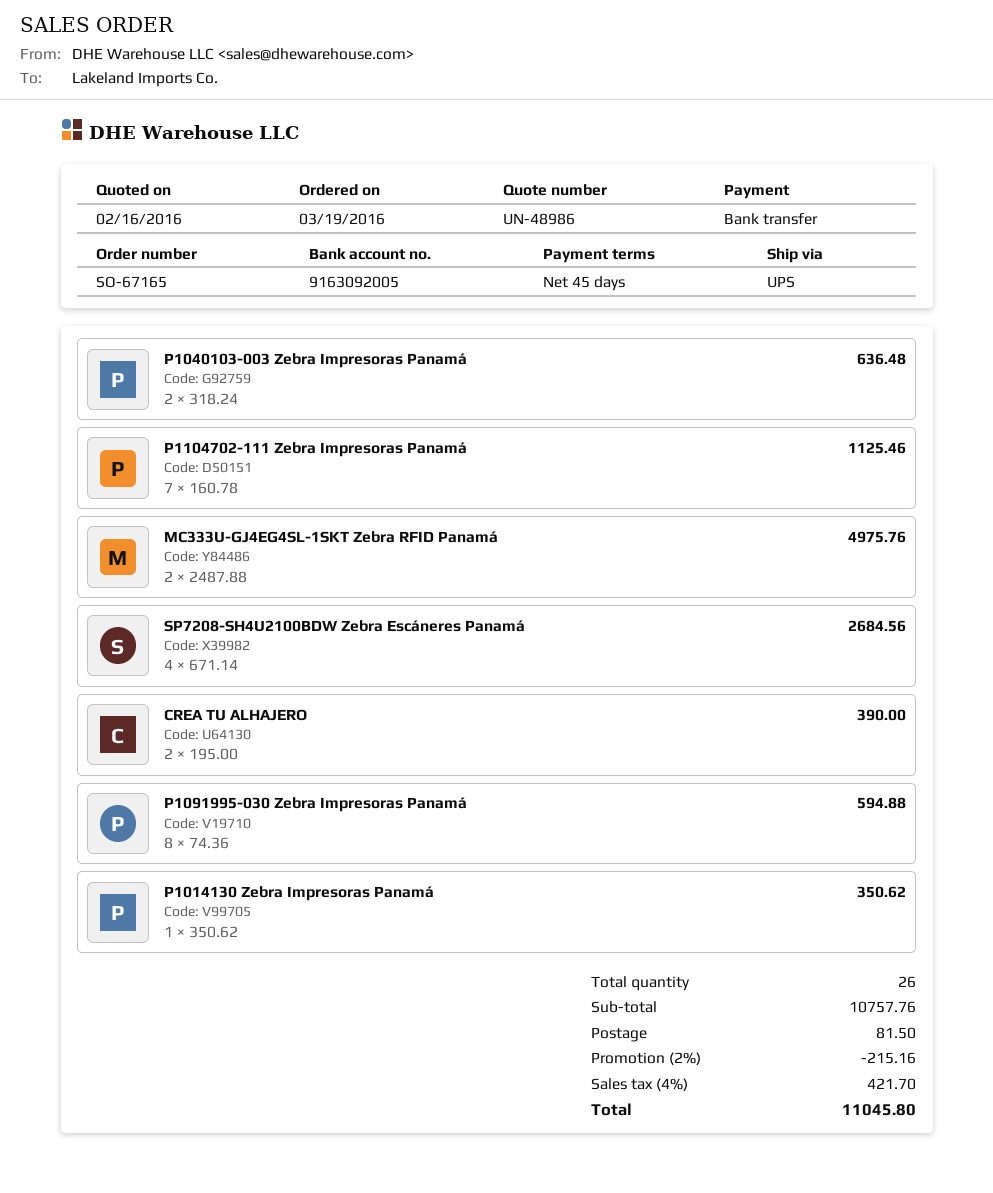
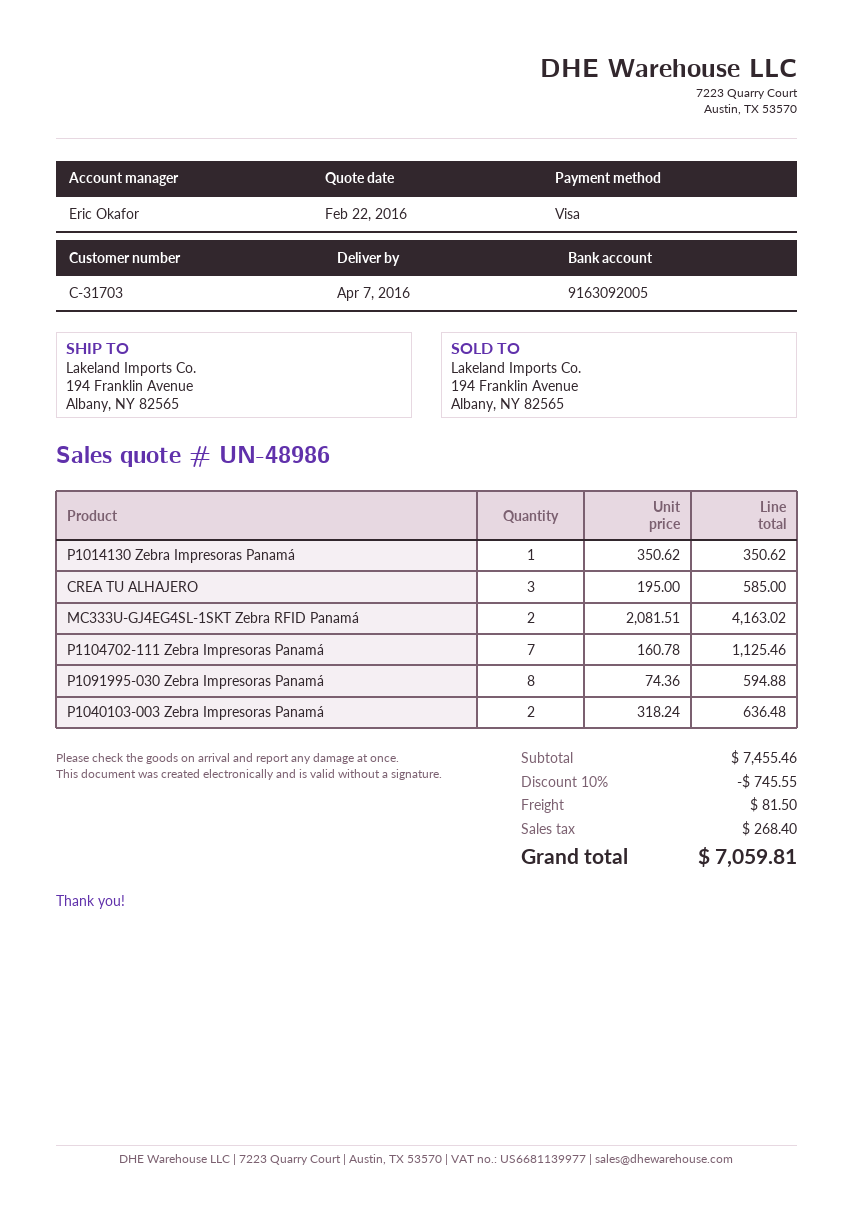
quote date: 2016-02-16 -> 2016-02-22
payment method: bank transfer -> Visa
MC333U-GJ4EG4SL-1SKT Zebra RFID Panamá: 2 x 2487.88 = 4975.76 -> 2 x 2081.51 = 4163.02
SP7208-SH4U2100BDW Zebra Escáneres Panamá: 4 x 671.14 = 2684.56 -> none
CREA TU ALHAJERO: 2 x 195.00 = 390.00 -> 3 x 195.00 = 585.00
subtotal: 10757.76 -> 7455.46
discount: 2% = 215.16 -> 10% = 745.55
tax: 421.70 -> 268.40
total: 11045.80 -> 7059.81

